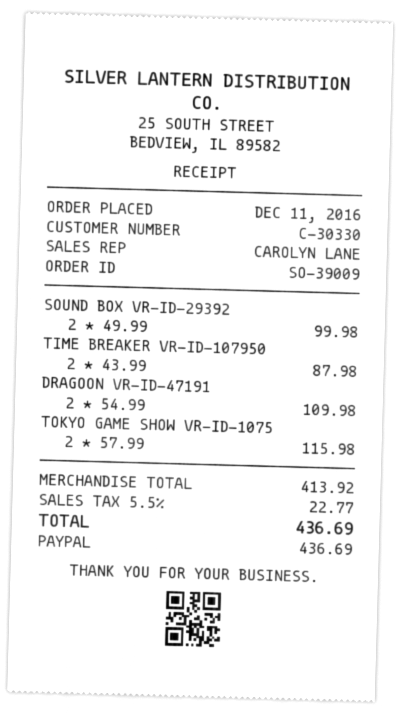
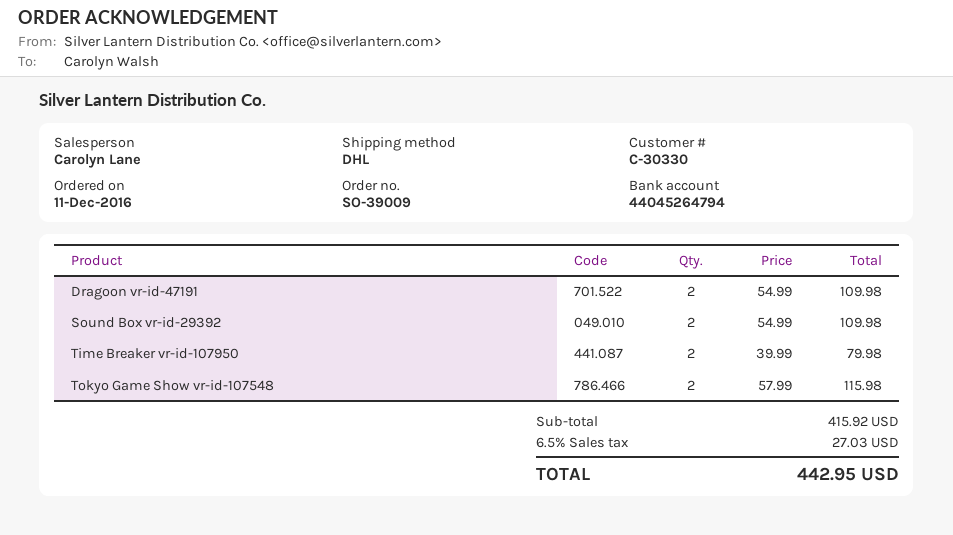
SOUND BOX VR-ID-29392: 2 x 49.99 = 99.98 -> 2 x 54.99 = 109.98
TIME BREAKER VR-ID-107950: 2 x 43.99 = 87.98 -> 2 x 39.99 = 79.98
subtotal: 413.92 -> 415.92
tax: 5.5% = 22.77 -> 6.5% = 27.03
total: 436.69 -> 442.95

